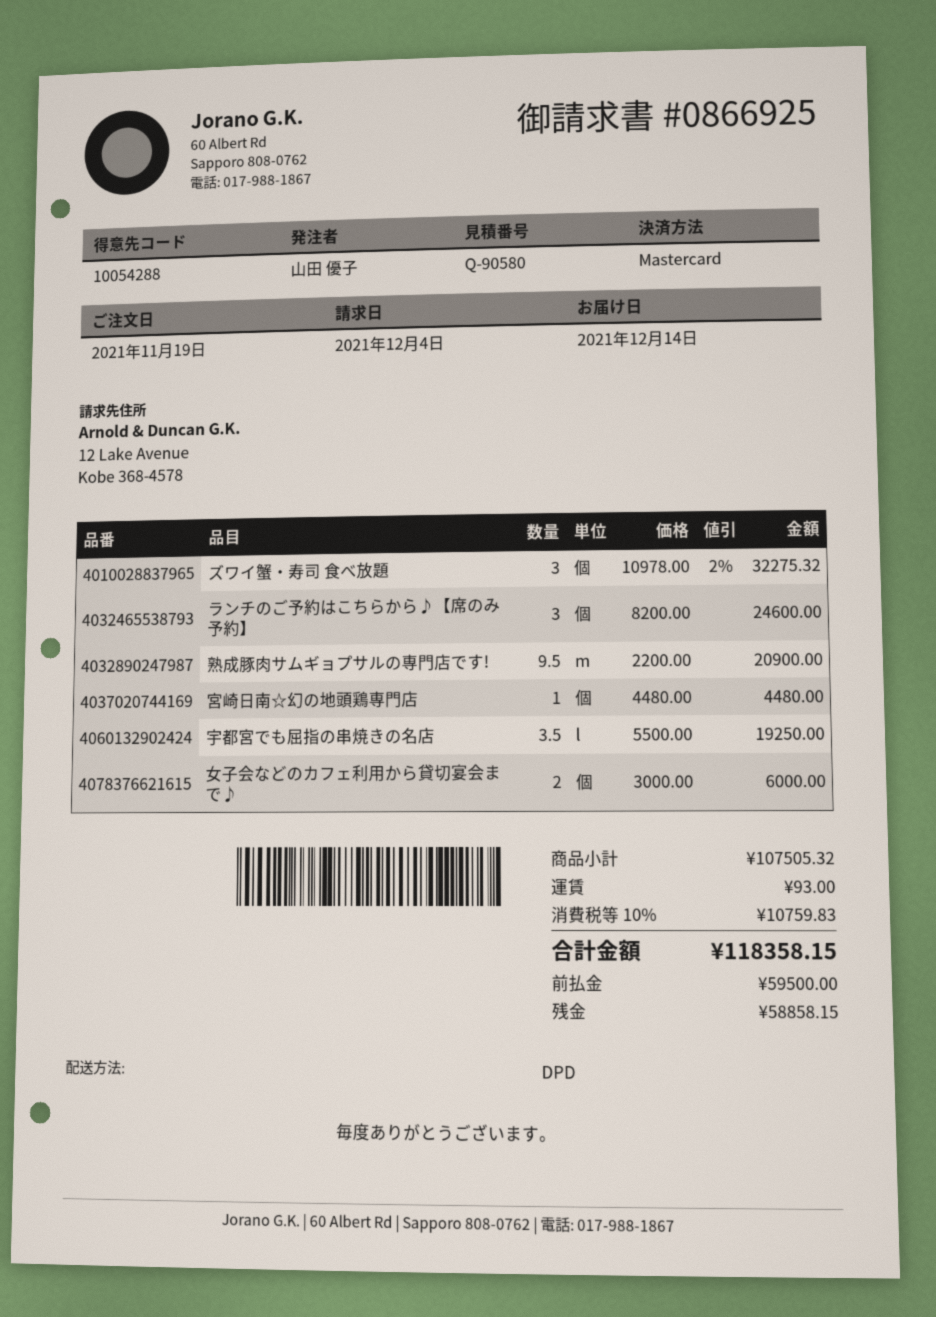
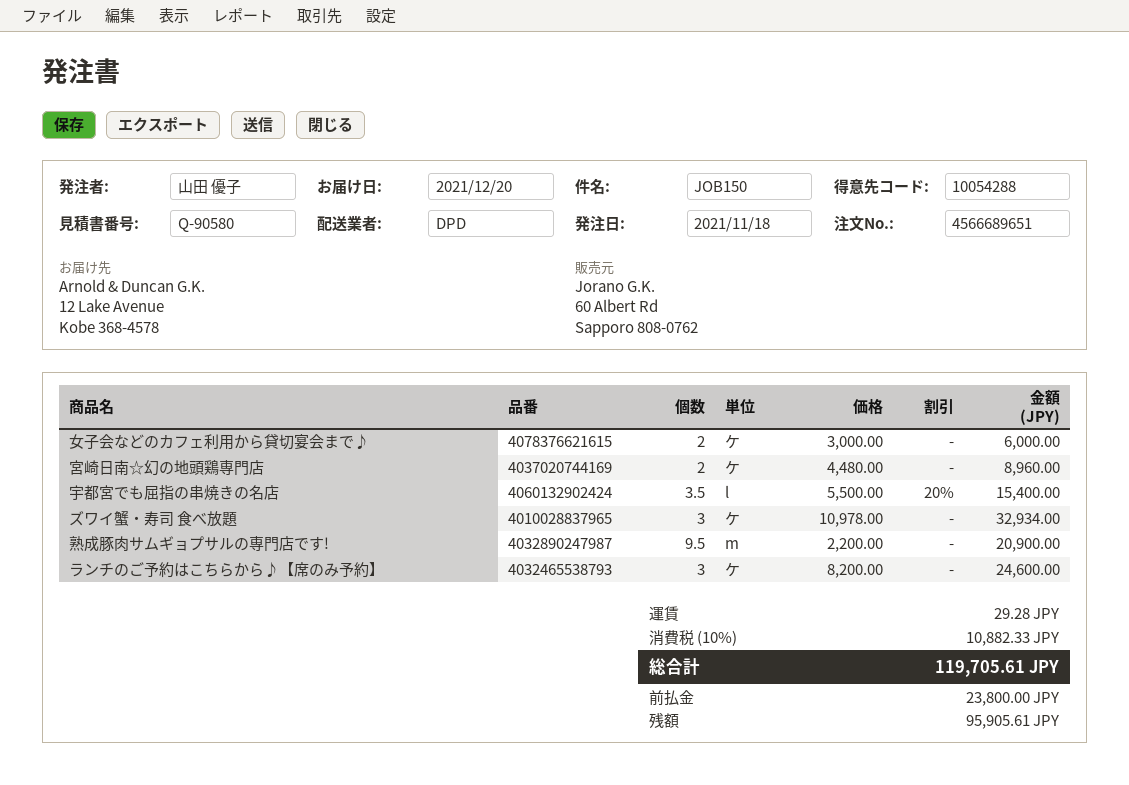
order date: 2021-11-19 -> 2021-11-18
delivery date: 2021-12-14 -> 2021-12-20
ズワイ蟹・寿司 食べ放題: 3 x 10978.00 - 2% = 32275.32 -> 3 x 10978.00 = 32934.00
宮崎日南☆幻の地頭鶏専門店: 1 x 4480.00 = 4480.00 -> 2 x 4480.00 = 8960.00
宇都宮でも屈指の串焼きの名店: 3.5 x 5500.00 = 19250.00 -> 3.5 x 5500.00 - 20% = 15400.00
shipping: 93.00 -> 29.28
tax: 10% = 10759.83 -> 10% = 10882.33
total: 118358.15 -> 119705.61
deposit: 59500.00 -> 23800.00
balance: 58858.15 -> 95905.61

